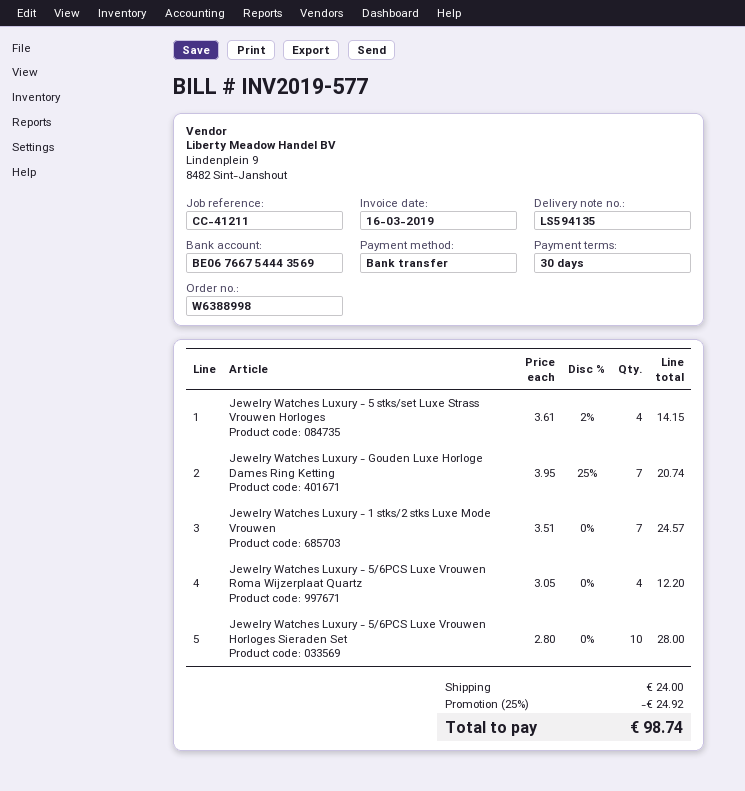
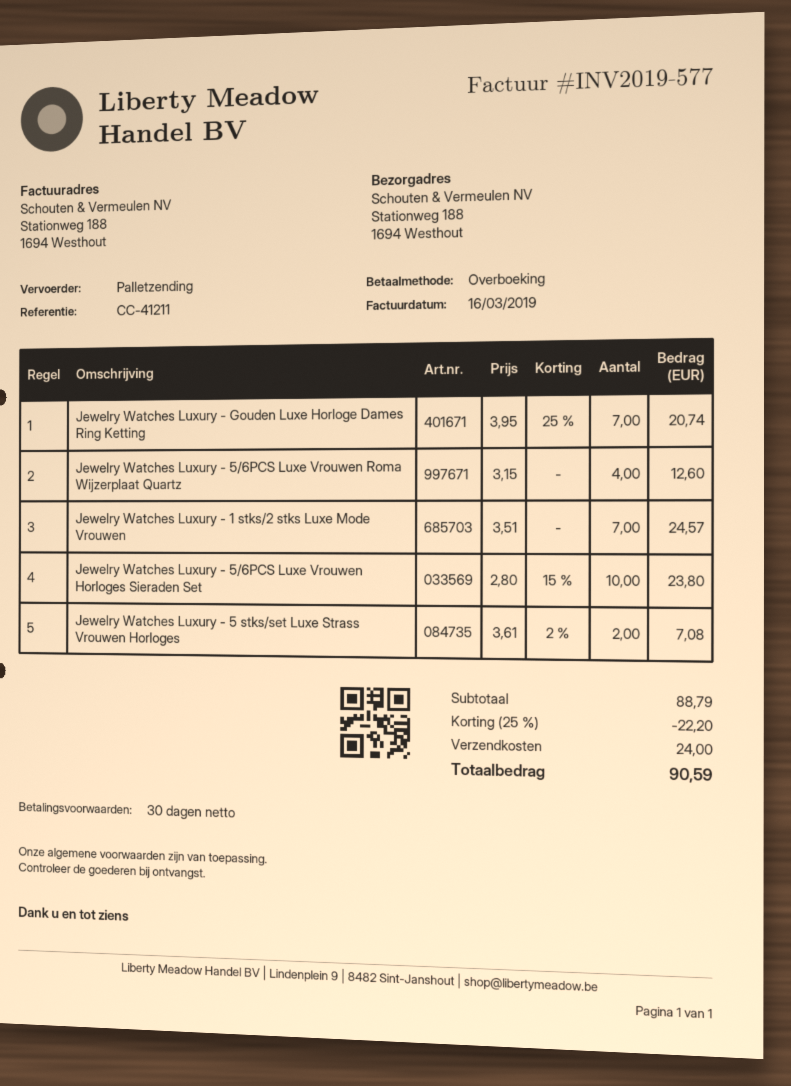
Jewelry Watches Luxury - 5 stks/set Luxe Strass Vrouwen Horloges: 4 x 3.61 - 2% = 14.15 -> 2 x 3.61 - 2% = 7.08
Jewelry Watches Luxury - 5/6PCS Luxe Vrouwen Roma Wijzerplaat Quartz: 4 x 3.05 = 12.20 -> 4 x 3.15 = 12.60
Jewelry Watches Luxury - 5/6PCS Luxe Vrouwen Horloges Sieraden Set: 10 x 2.80 = 28.00 -> 10 x 2.80 - 15% = 23.80
discount: 25% = 24.92 -> 25% = 22.20
total: 98.74 -> 90.59

